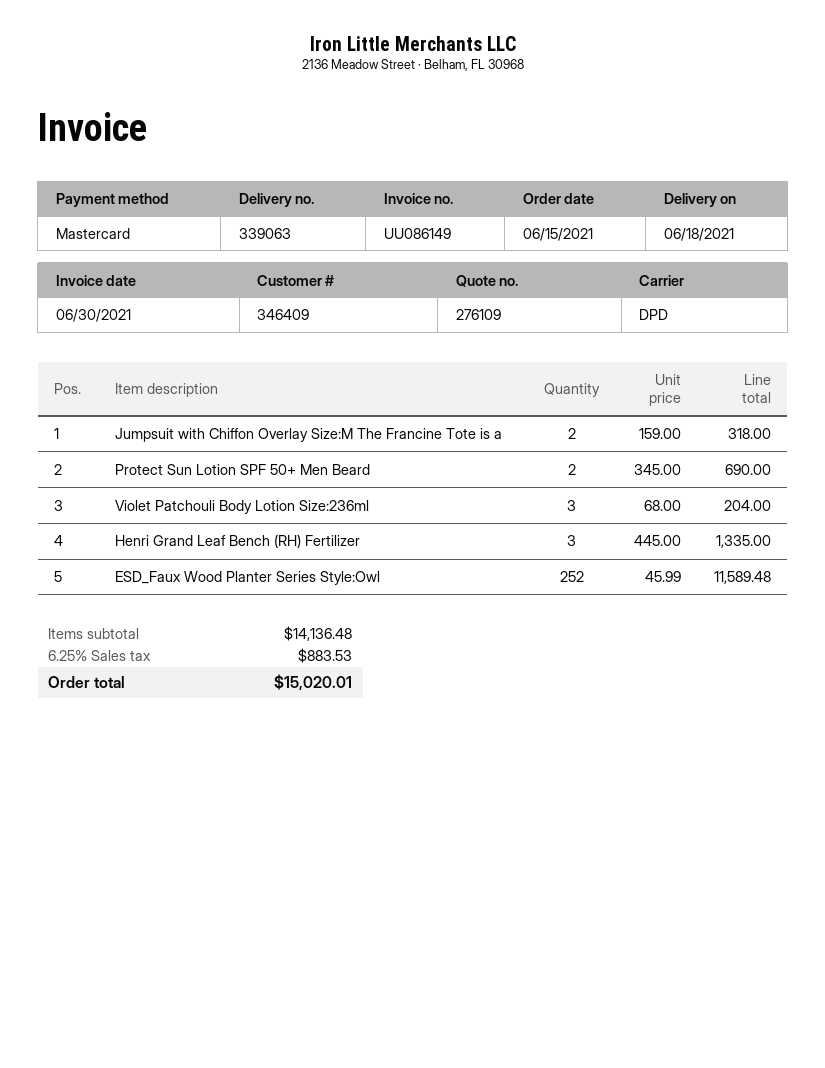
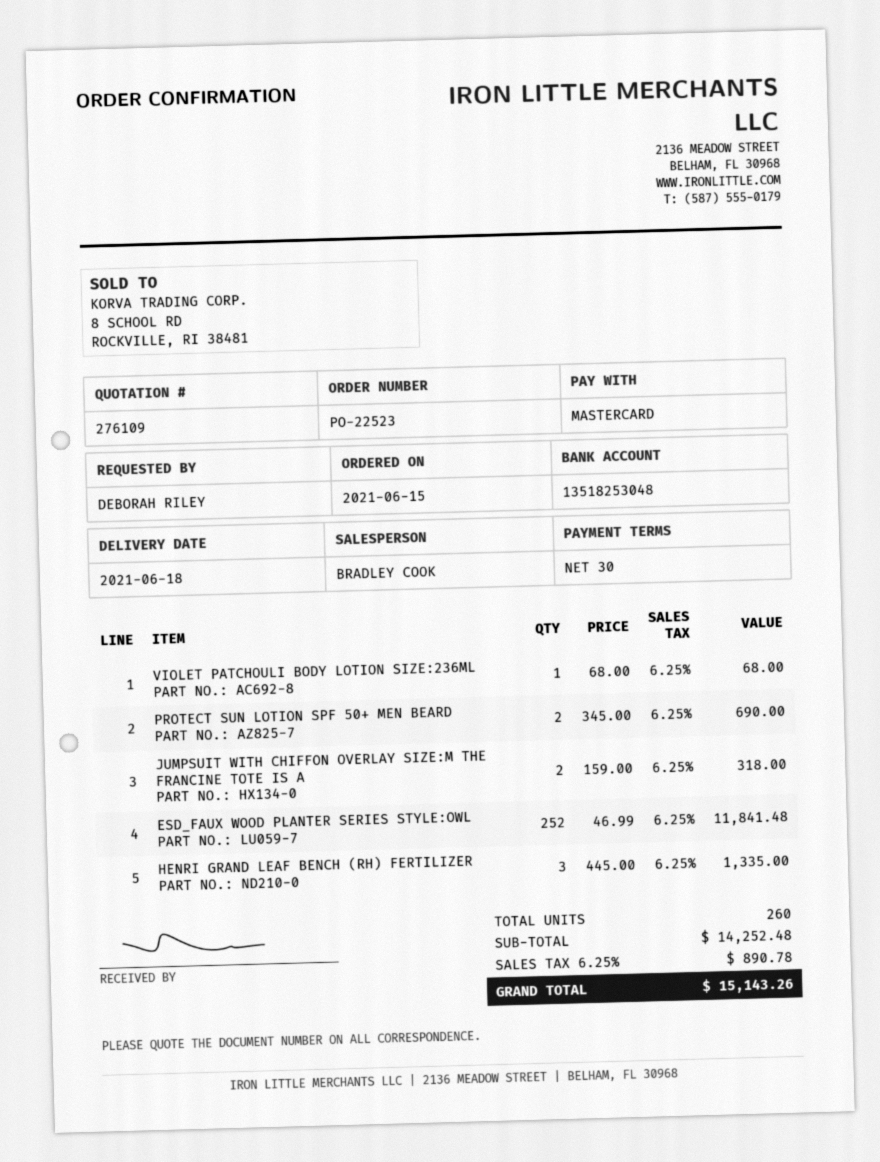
Violet Patchouli Body Lotion Size:236ml: 3 x 68.00 = 204.00 -> 1 x 68.00 = 68.00
ESD_Faux Wood Planter Series Style:Owl: 252 x 45.99 = 11589.48 -> 252 x 46.99 = 11841.48
subtotal: 14136.48 -> 14252.48
tax: 6.25% = 883.53 -> 6.25% = 890.78
total: 15020.01 -> 15143.26

